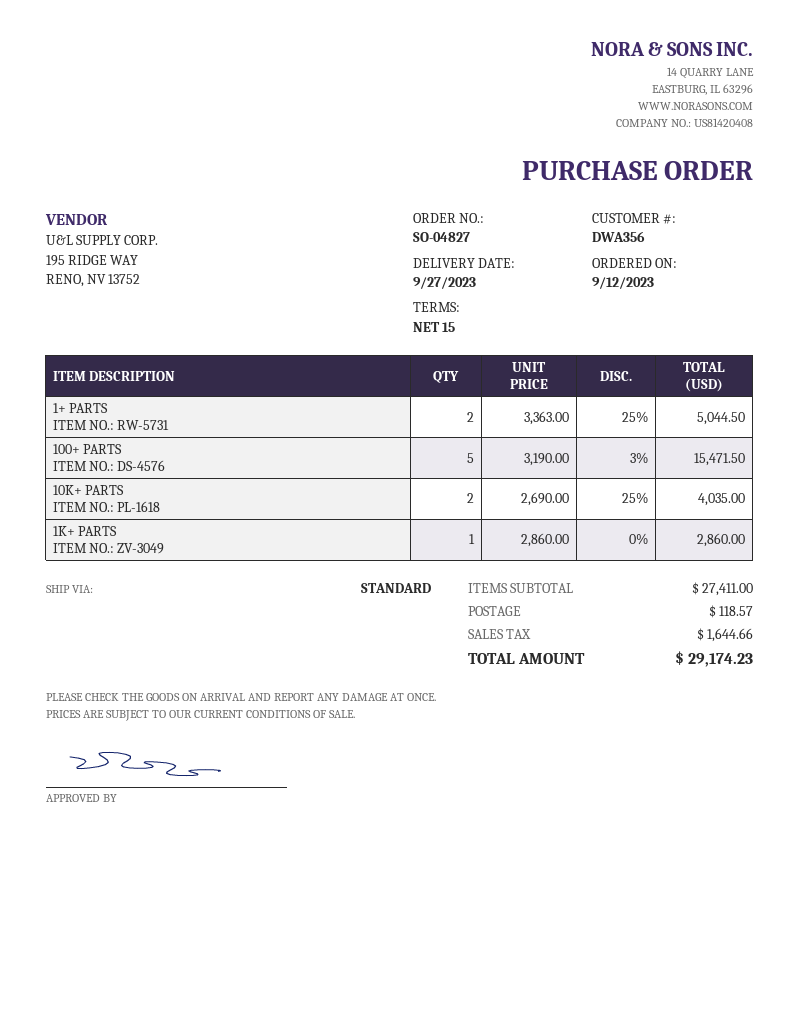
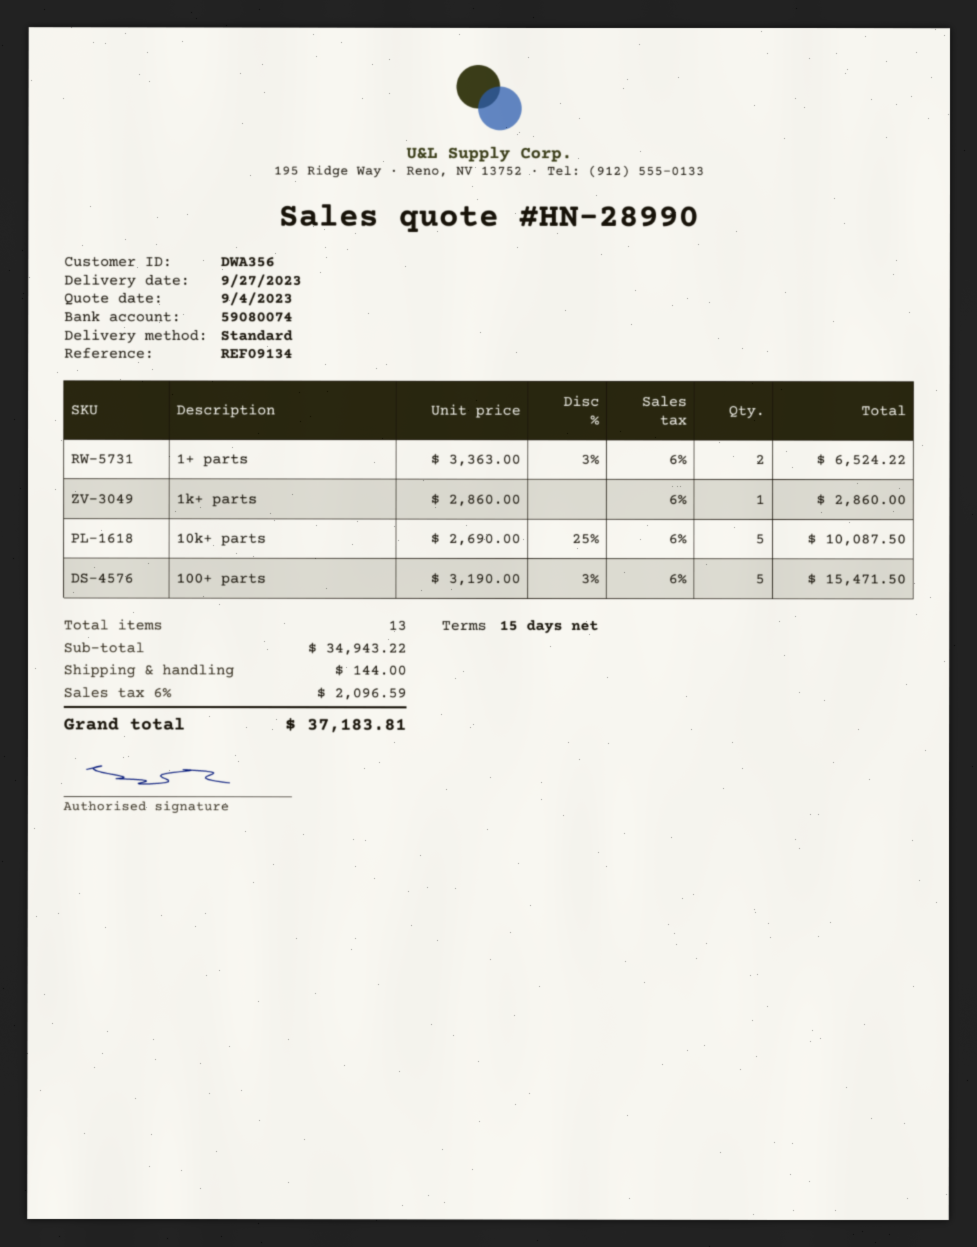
1+ PARTS: 2 x 3363.00 - 25% = 5044.50 -> 2 x 3363.00 - 3% = 6524.22
10K+ PARTS: 2 x 2690.00 - 25% = 4035.00 -> 5 x 2690.00 - 25% = 10087.50
subtotal: 27411.00 -> 34943.22
shipping: 118.57 -> 144.00
tax: 1644.66 -> 2096.59
total: 29174.23 -> 37183.81

